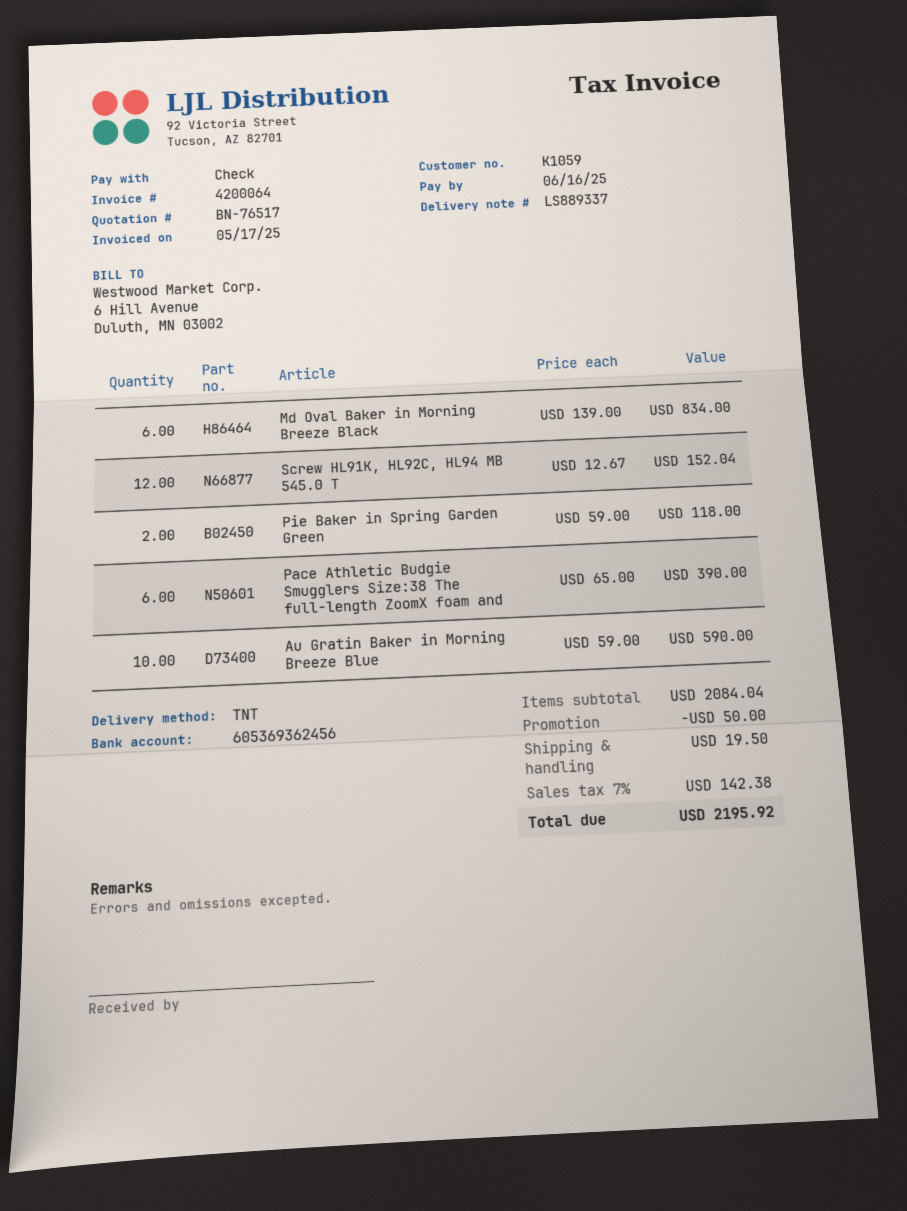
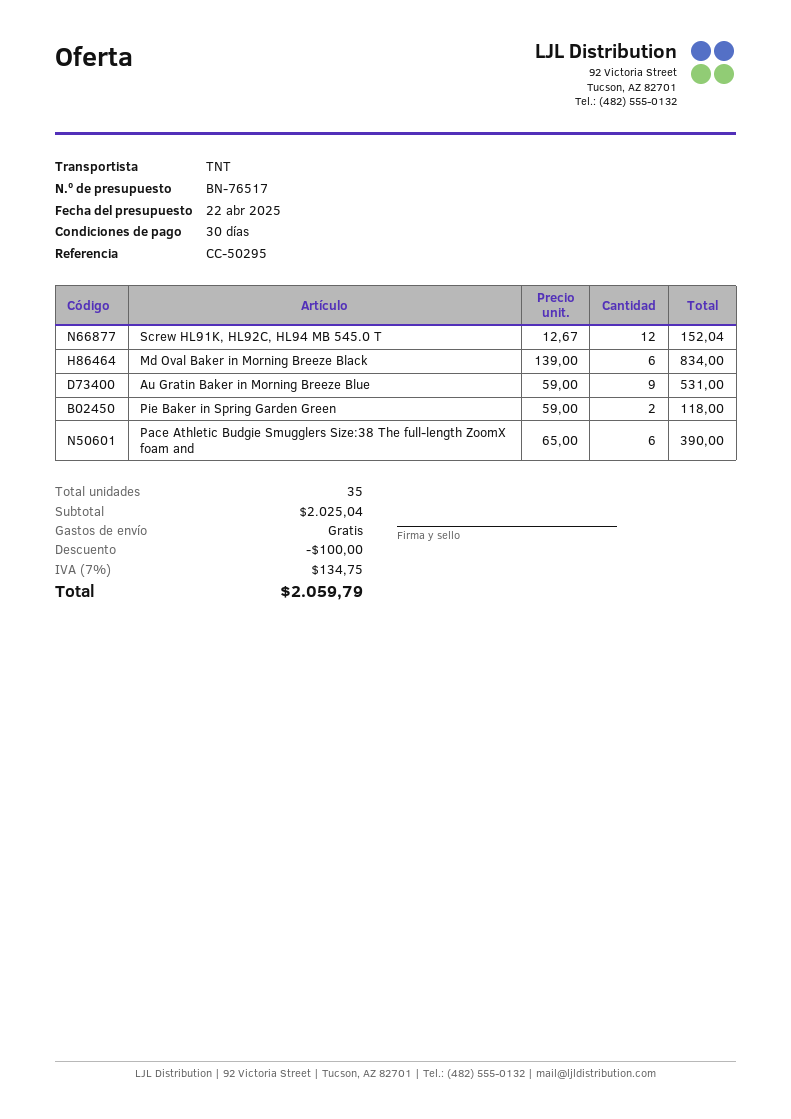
Au Gratin Baker in Morning Breeze Blue: 10 x 59.00 = 590.00 -> 9 x 59.00 = 531.00
subtotal: 2084.04 -> 2025.04
discount: 50.00 -> 100.00
shipping: 19.50 -> 0.00
tax: 7% = 142.38 -> 7% = 134.75
total: 2195.92 -> 2059.79

